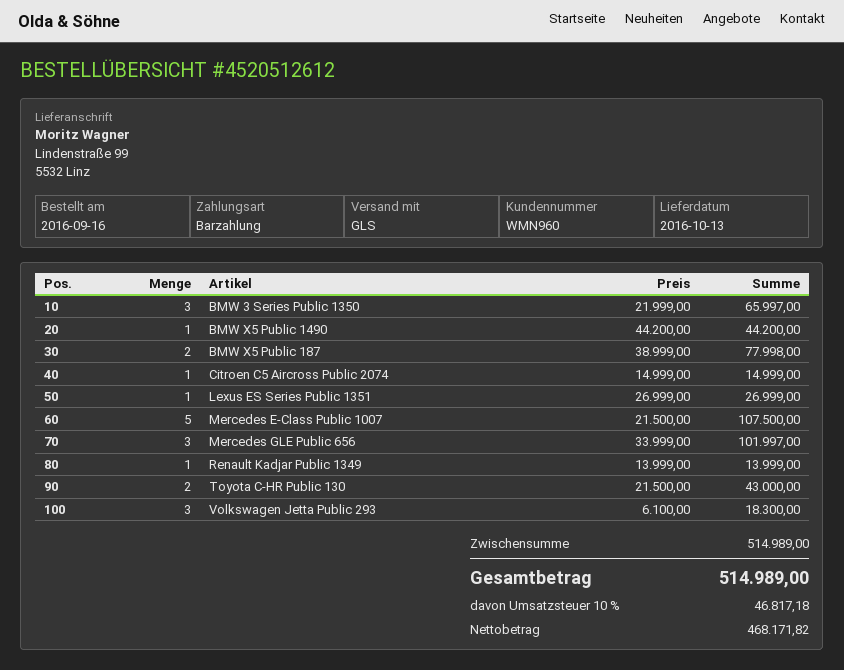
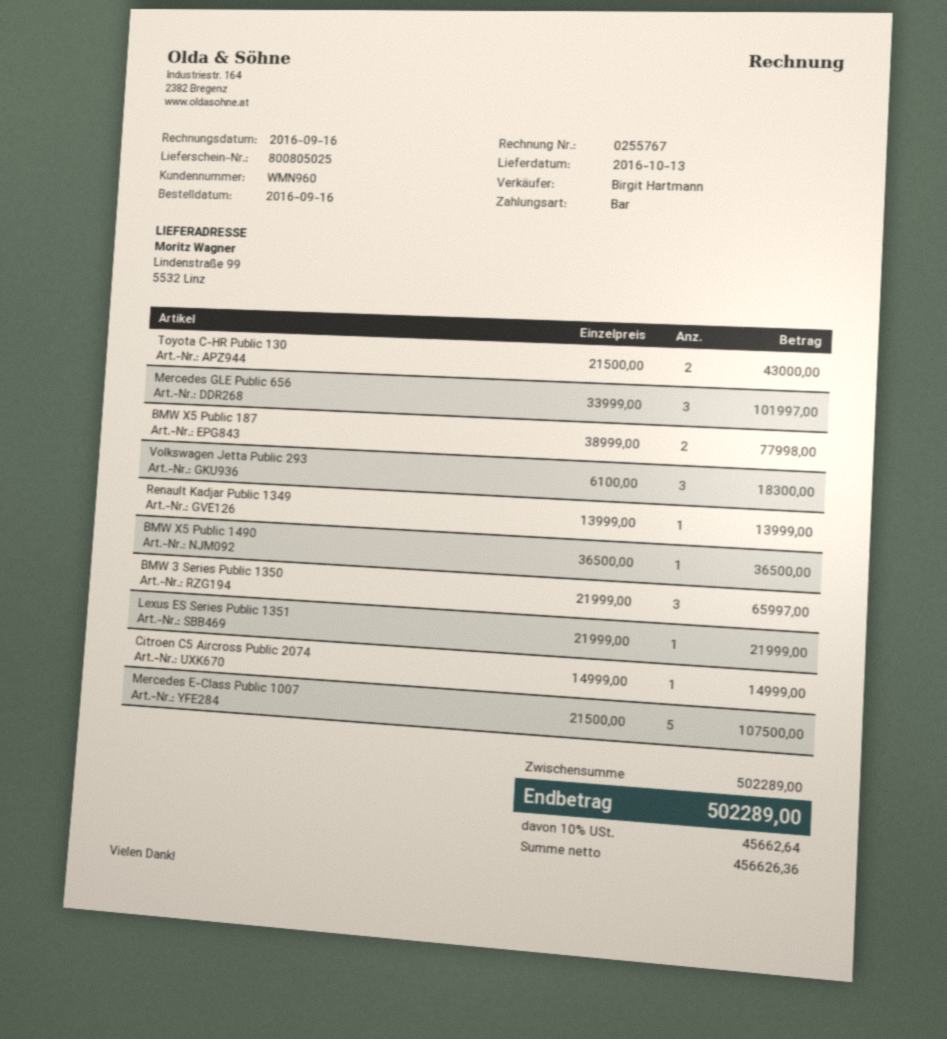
BMW X5 Public 1490: 1 x 44200.00 = 44200.00 -> 1 x 36500.00 = 36500.00
Lexus ES Series Public 1351: 1 x 26999.00 = 26999.00 -> 1 x 21999.00 = 21999.00
subtotal: 514989.00 -> 502289.00
net: 468171.82 -> 456626.36
tax: 10% = 46817.18 -> 10% = 45662.64
total: 514989.00 -> 502289.00

